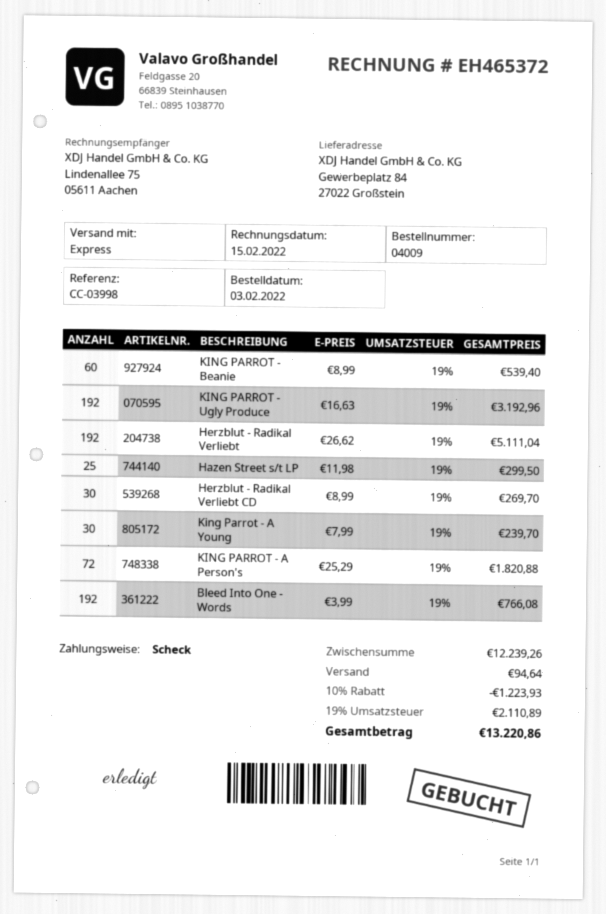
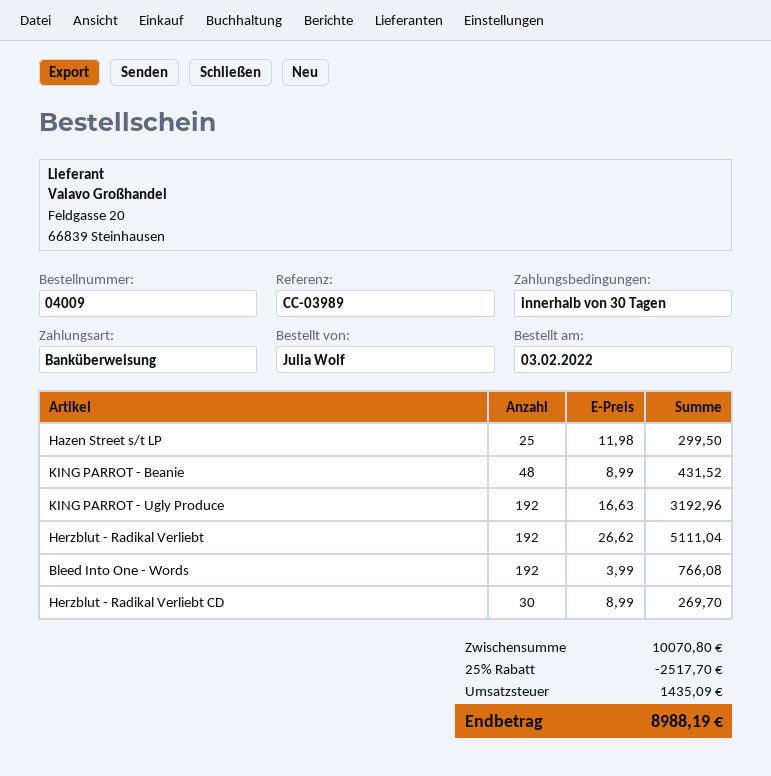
reference: CC-03998 -> CC-03989
payment method: cheque -> bank transfer
KING PARROT - Beanie: 60 x 8.99 = 539.40 -> 48 x 8.99 = 431.52
King Parrot - A Young: 30 x 7.99 = 239.70 -> none
KING PARROT - A Person's: 72 x 25.29 = 1820.88 -> none
subtotal: 12239.26 -> 10070.80
discount: 10% = 1223.93 -> 25% = 2517.70
shipping: 94.64 -> none
tax: 2110.89 -> 1435.09
total: 13220.86 -> 8988.19

